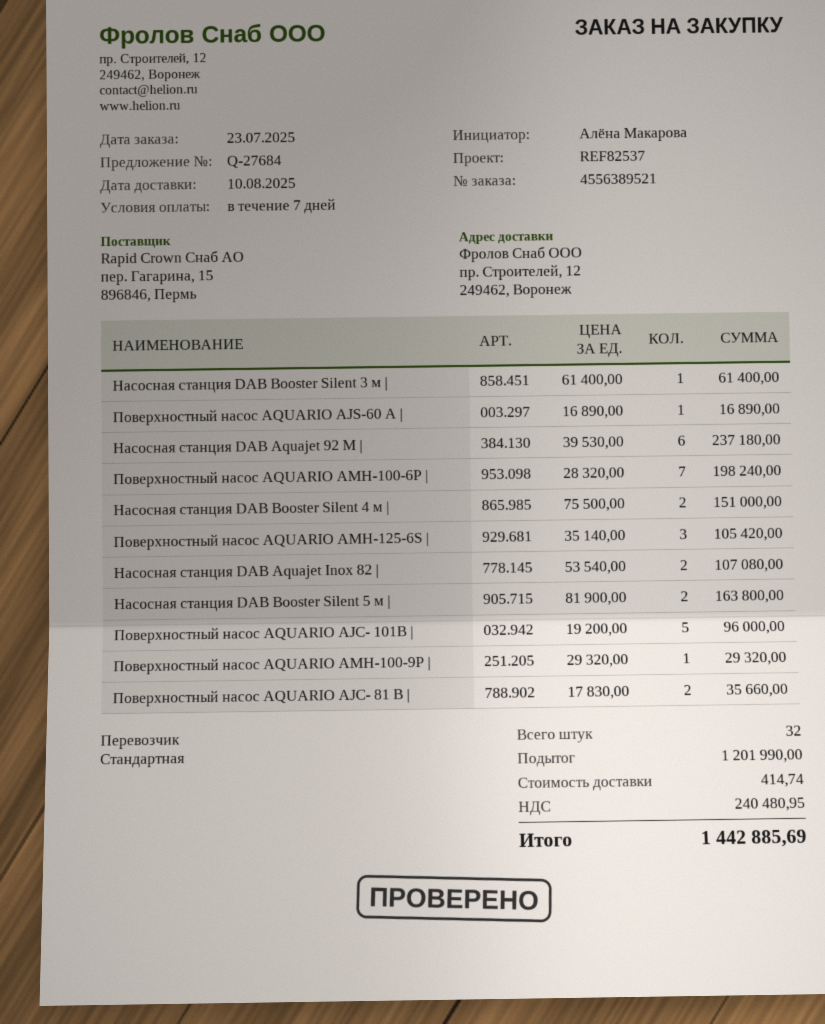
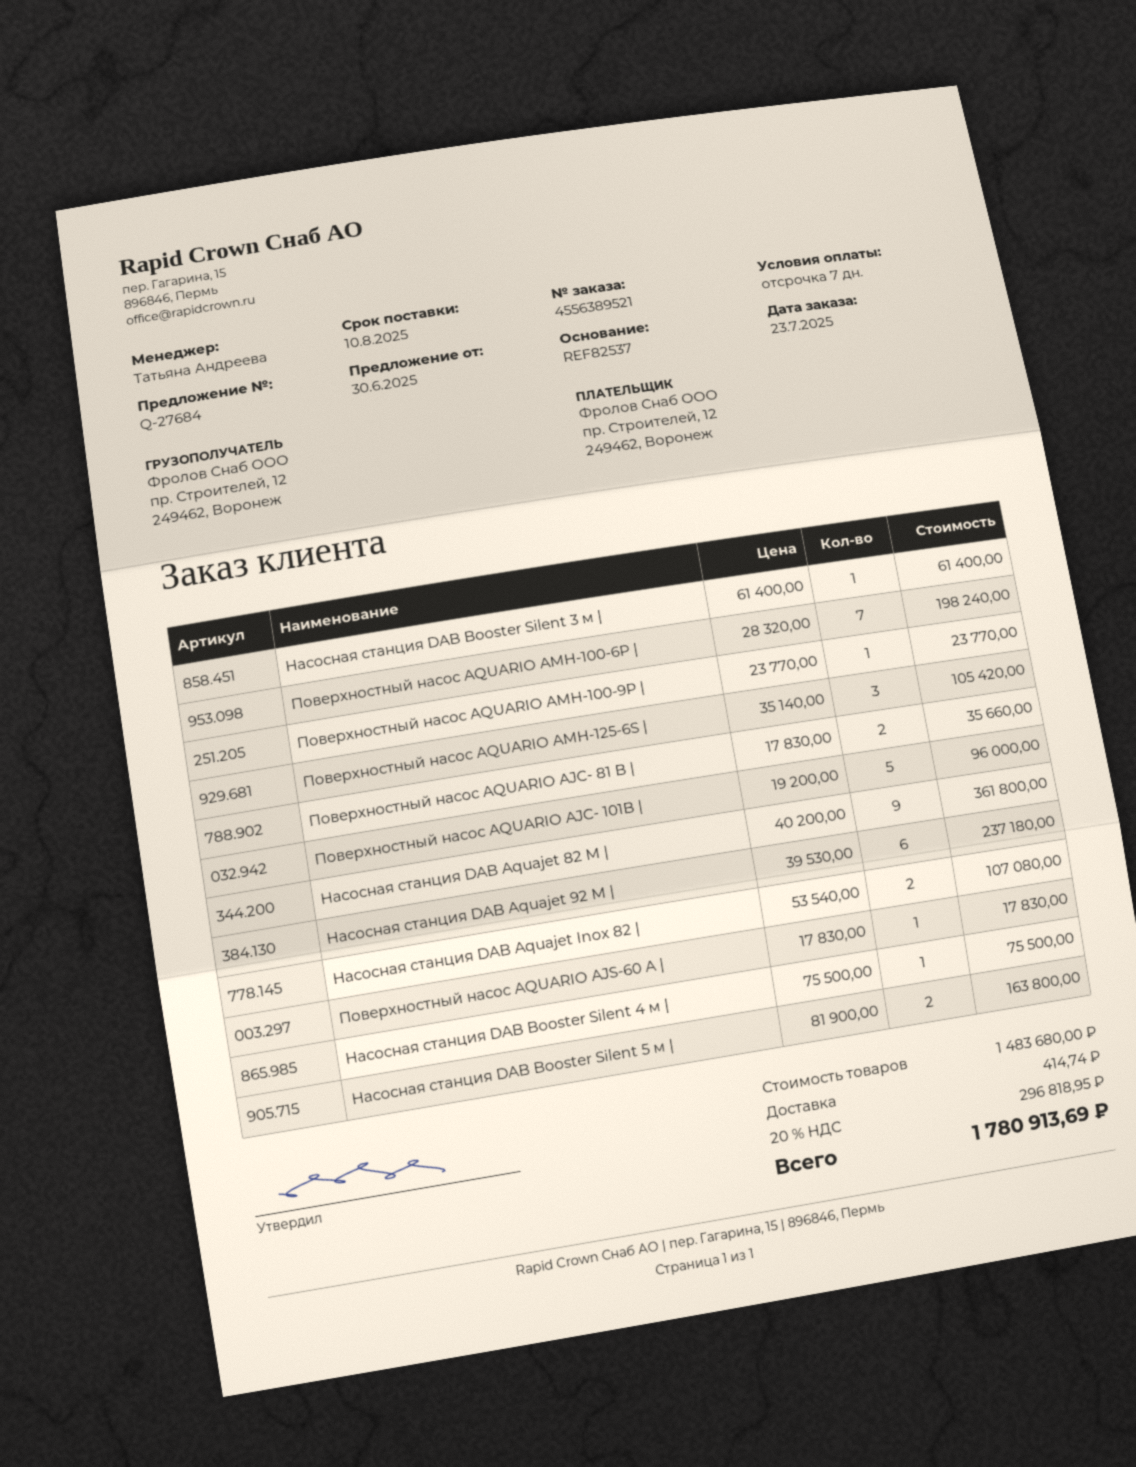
Поверхностный насос AQUARIO AJS-60 A |: 1 x 16890.00 = 16890.00 -> 1 x 17830.00 = 17830.00
Насосная станция DAB Booster Silent 4 м |: 2 x 75500.00 = 151000.00 -> 1 x 75500.00 = 75500.00
Поверхностный насос AQUARIO AMH-100-9Р |: 1 x 29320.00 = 29320.00 -> 1 x 23770.00 = 23770.00
Насосная станция DAB Aquajet 82 M |: none -> 9 x 40200.00 = 361800.00
subtotal: 1201990.00 -> 1483680.00
tax: 240480.95 -> 296818.95
total: 1442885.69 -> 1780913.69

